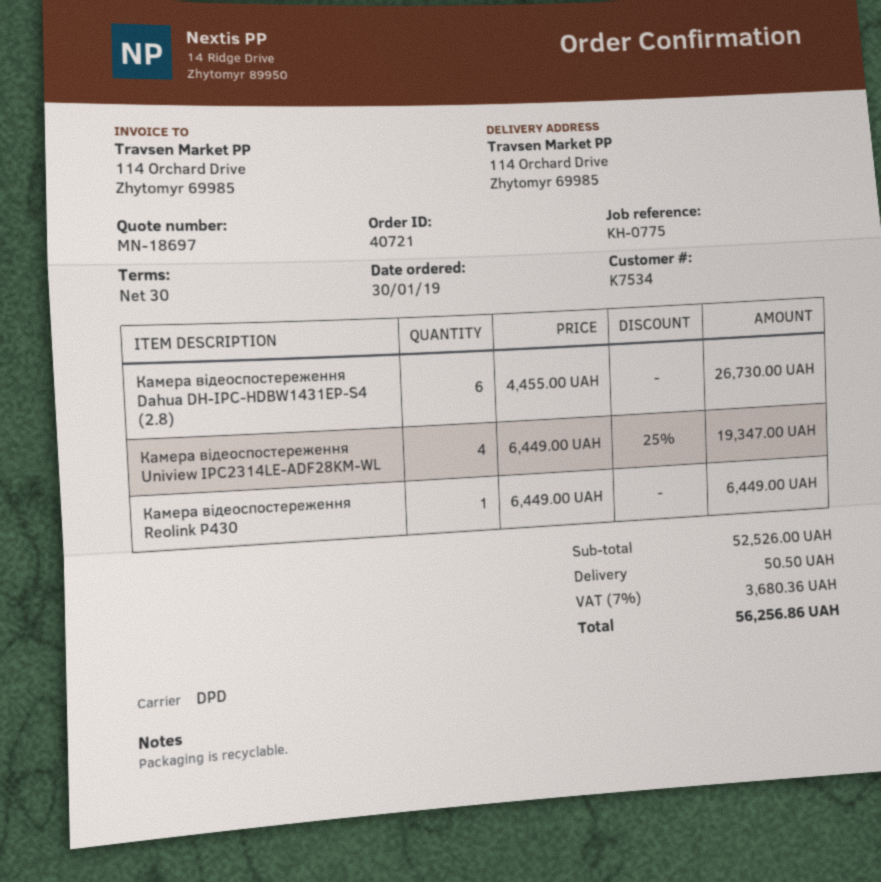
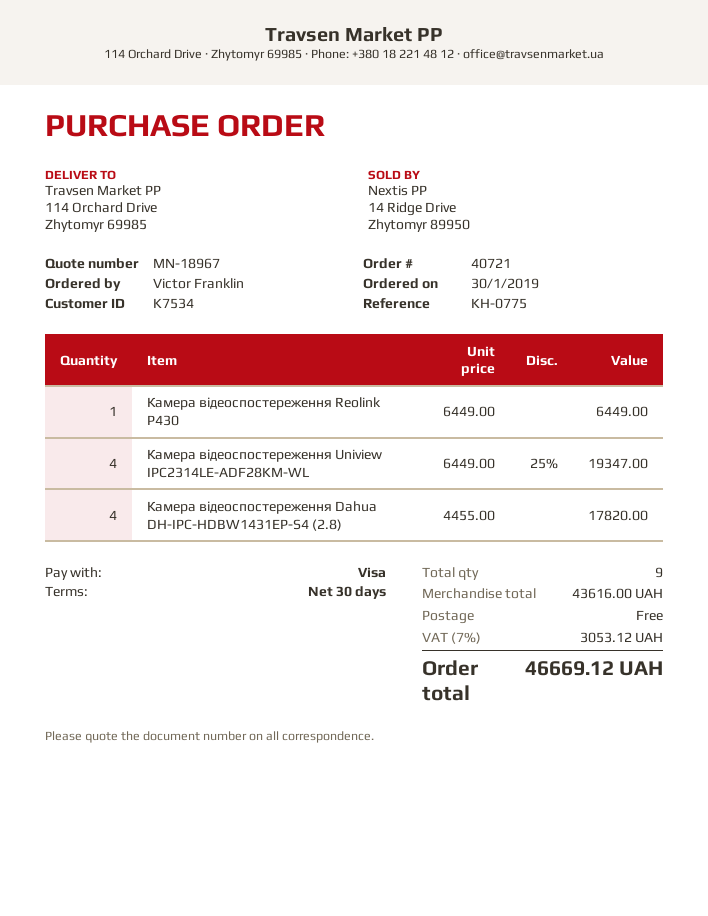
quote number: MN-18697 -> MN-18967
Камера відеоспостереження Dahua DH-IPC-HDBW1431EP-S4 (2.8): 6 x 4455.00 = 26730.00 -> 4 x 4455.00 = 17820.00
subtotal: 52526.00 -> 43616.00
shipping: 50.50 -> 0.00
tax: 7% = 3680.36 -> 7% = 3053.12
total: 56256.86 -> 46669.12

